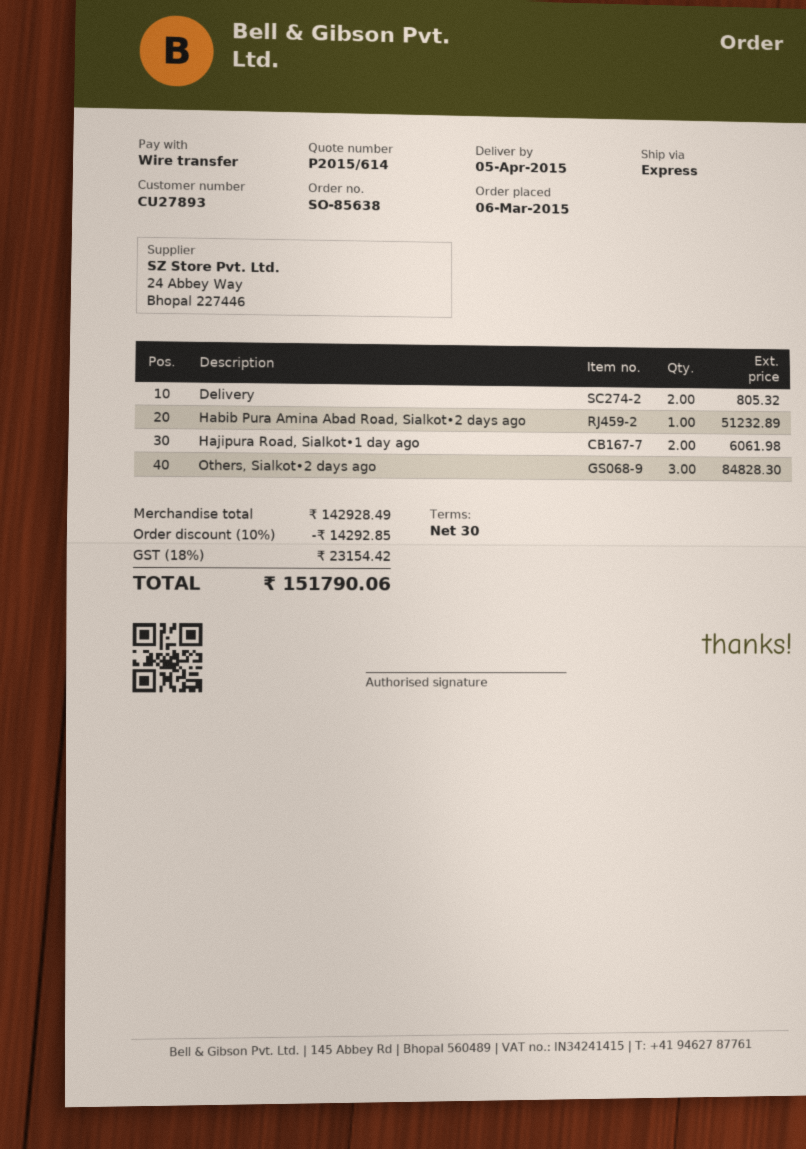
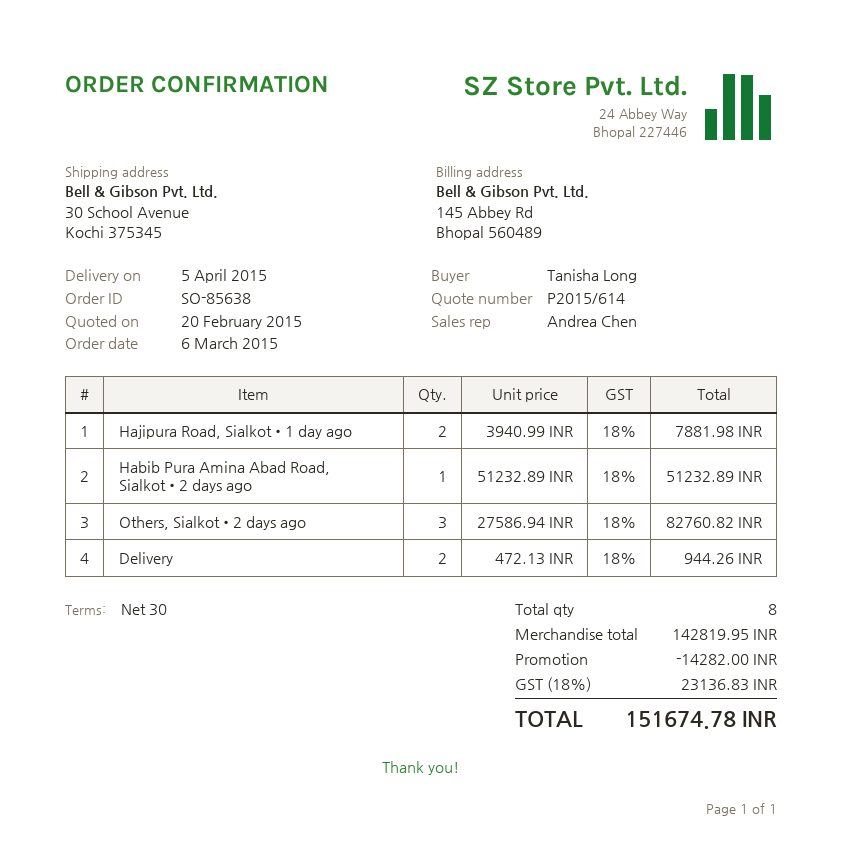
Delivery: 2 for 805.32 -> 2 for 944.26
Hajipura Road, Sialkot•1 day ago: 2 for 6061.98 -> 2 for 7881.98
Others, Sialkot•2 days ago: 3 for 84828.30 -> 3 for 82760.82
subtotal: 142928.49 -> 142819.95
discount: 14292.85 -> 14282.00
tax: 18% = 23154.42 -> 18% = 23136.83
total: 151790.06 -> 151674.78

